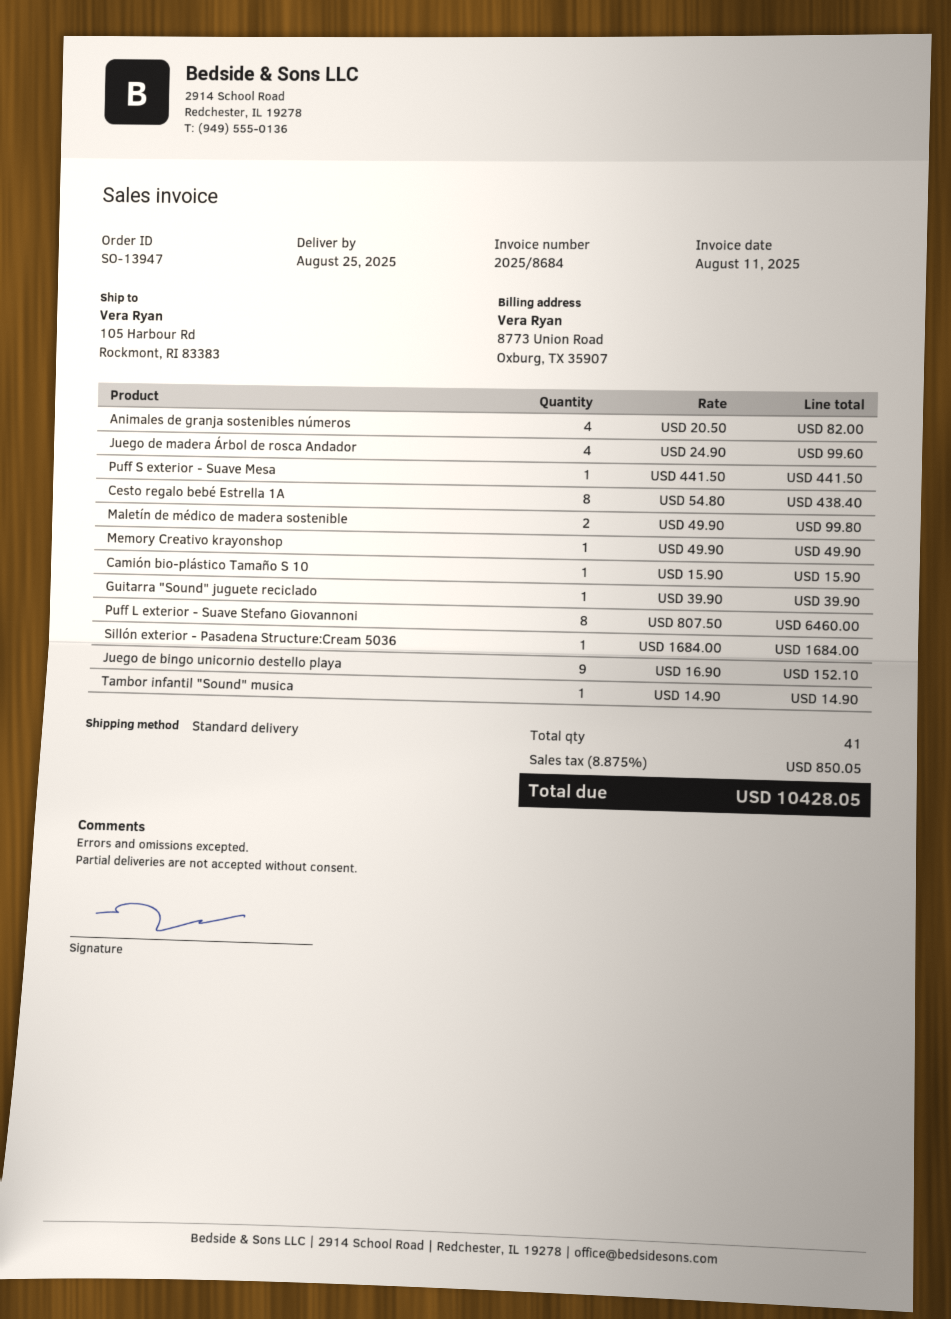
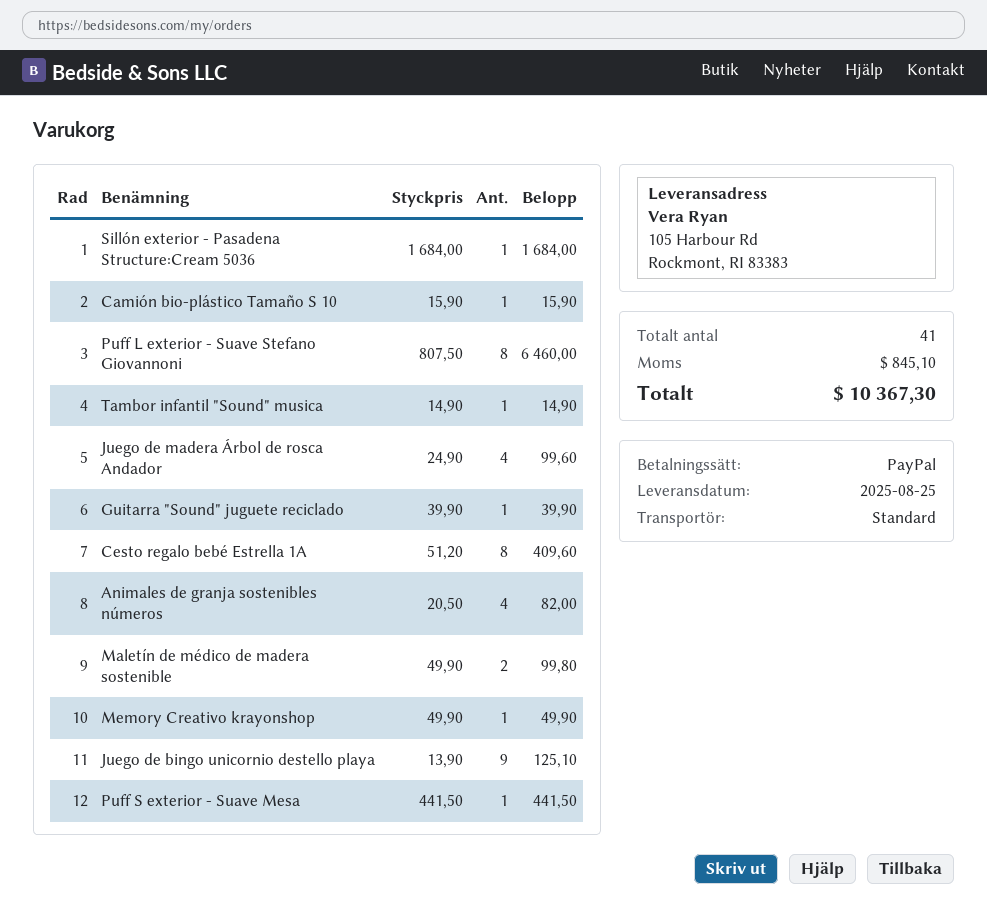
Cesto regalo bebé Estrella 1A: 8 x 54.80 = 438.40 -> 8 x 51.20 = 409.60
Juego de bingo unicornio destello playa: 9 x 16.90 = 152.10 -> 9 x 13.90 = 125.10
tax: 850.05 -> 845.10
total: 10428.05 -> 10367.30

